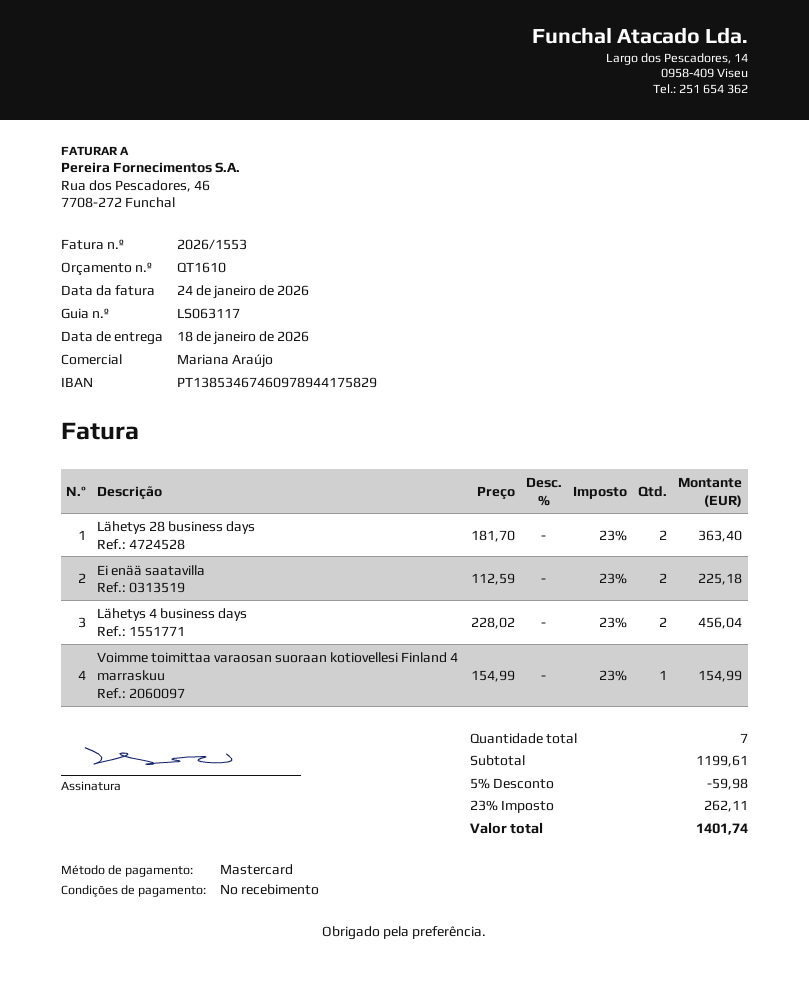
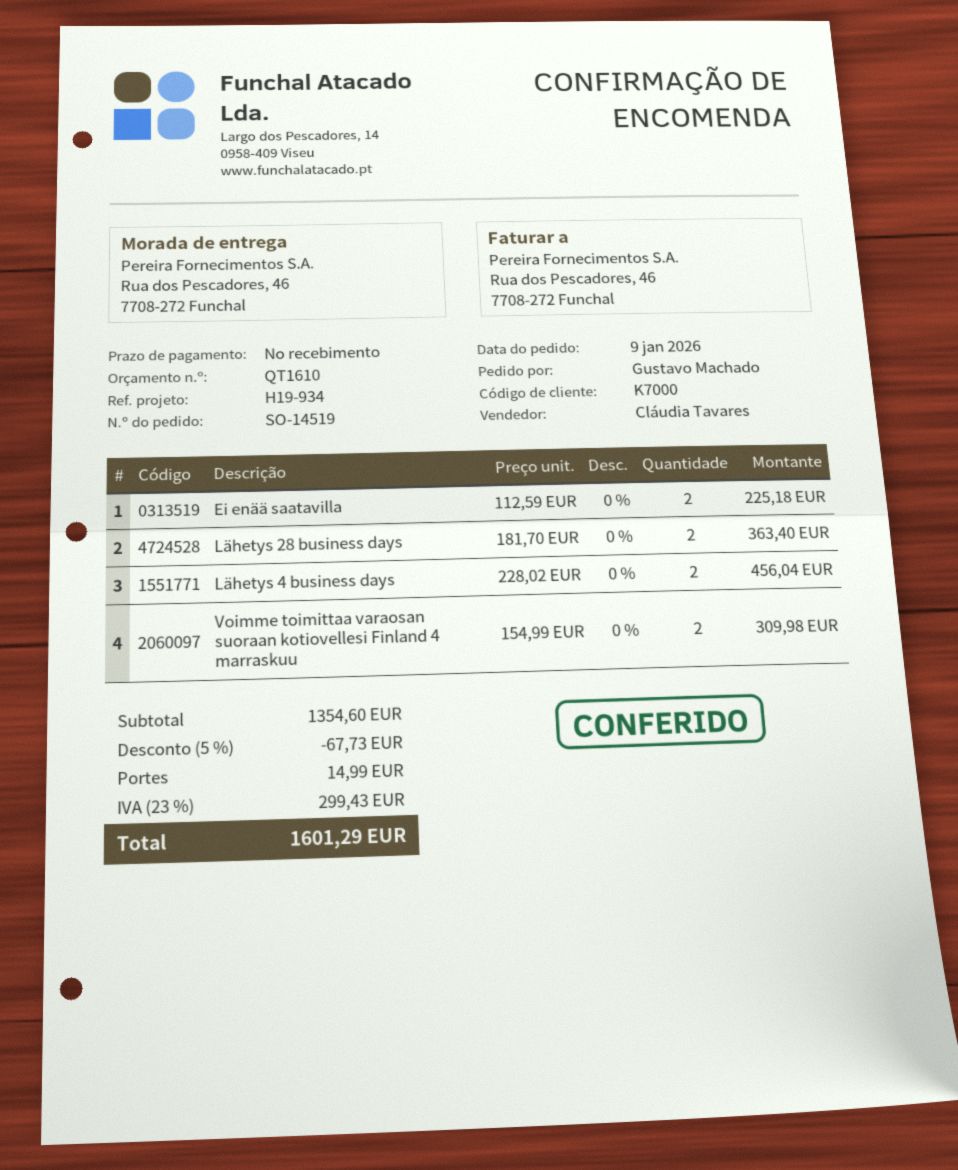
sales rep: Mariana Araújo -> Cláudia Tavares
Voimme toimittaa varaosan suoraan kotiovellesi Finland 4 marraskuu: 1 x 154.99 = 154.99 -> 2 x 154.99 = 309.98
subtotal: 1199.61 -> 1354.60
discount: 5% = 59.98 -> 5% = 67.73
shipping: none -> 14.99
tax: 23% = 262.11 -> 23% = 299.43
total: 1401.74 -> 1601.29

